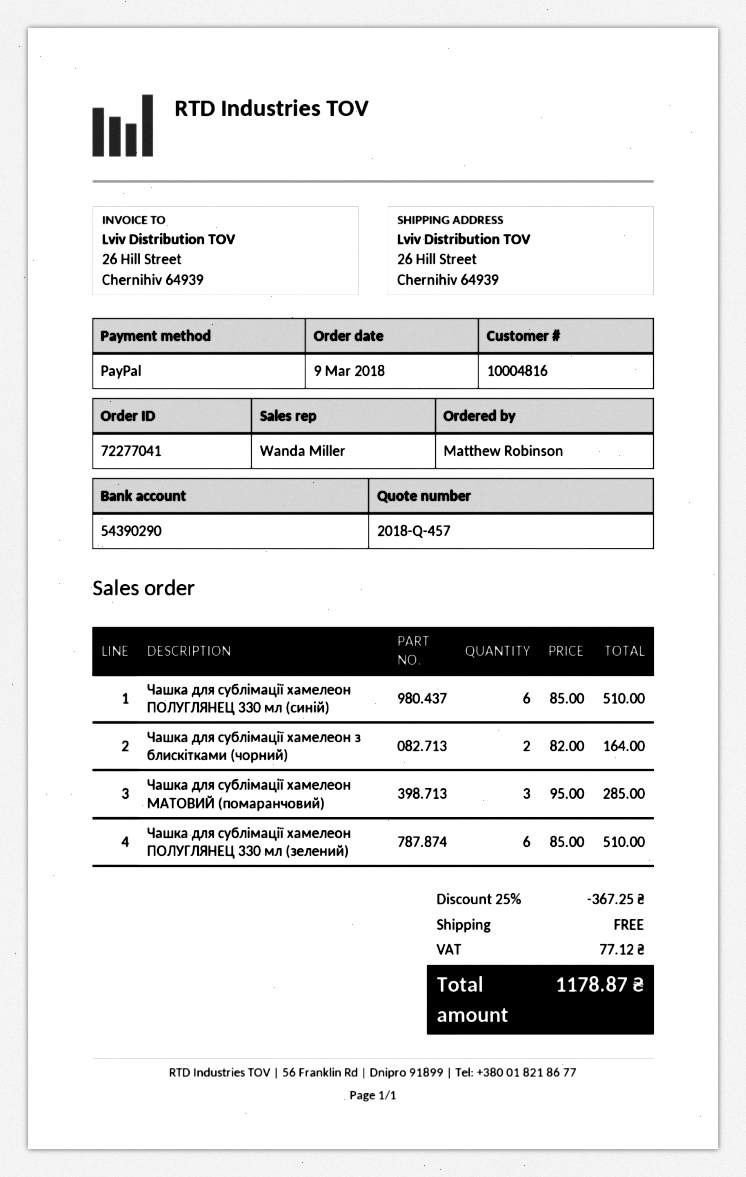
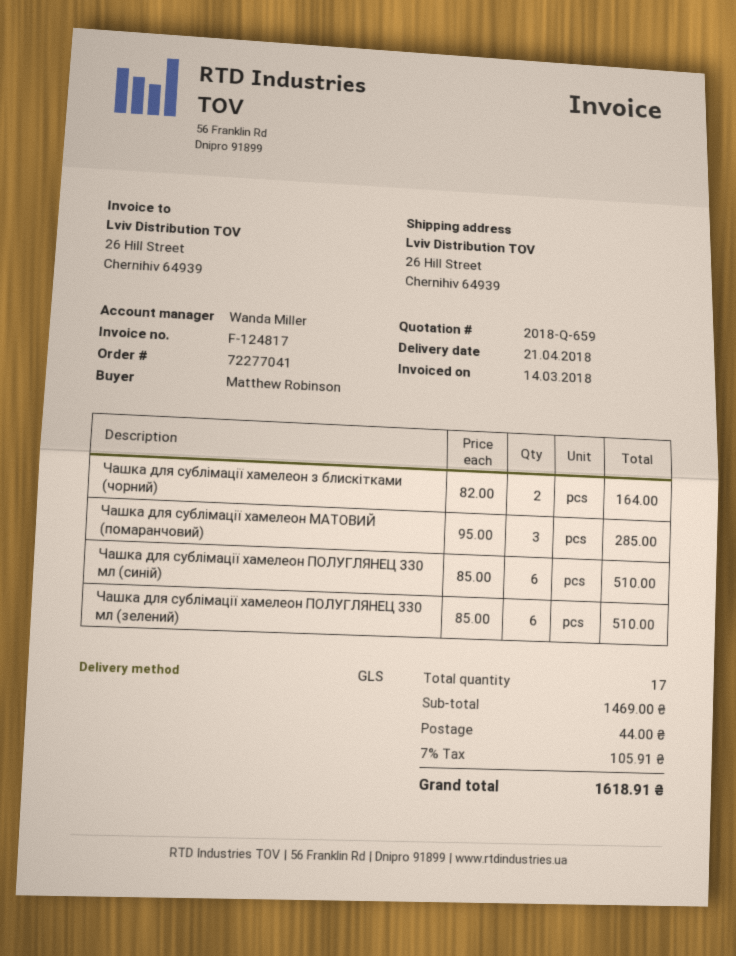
quote number: 2018-Q-457 -> 2018-Q-659
discount: 25% = 367.25 -> none
shipping: 0.00 -> 44.00
tax: 77.12 -> 105.91
total: 1178.87 -> 1618.91

